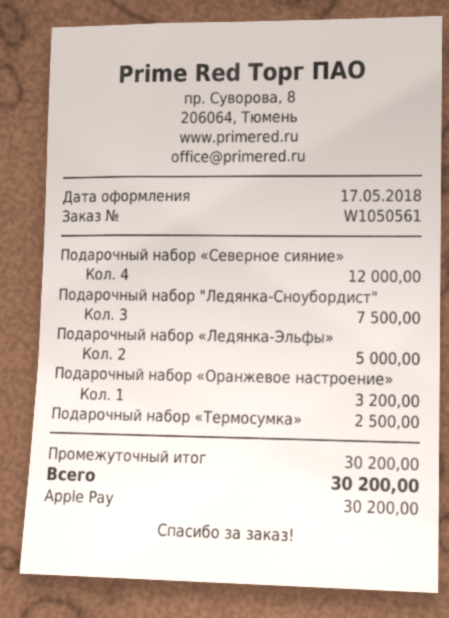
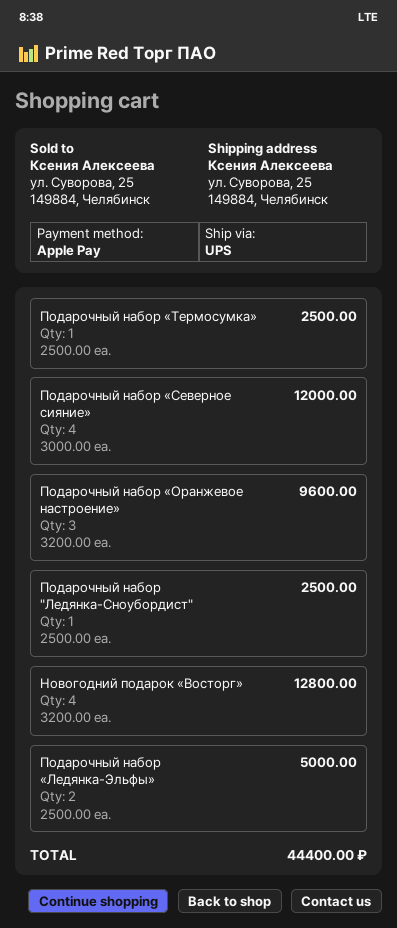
Подарочный набор "Ледянка-Сноубордист": 3 for 7500.00 -> 1 for 2500.00
Подарочный набор «Оранжевое настроение»: 1 for 3200.00 -> 3 for 9600.00
Новогодний подарок «Восторг»: none -> 4 for 12800.00
total: 30200.00 -> 44400.00

